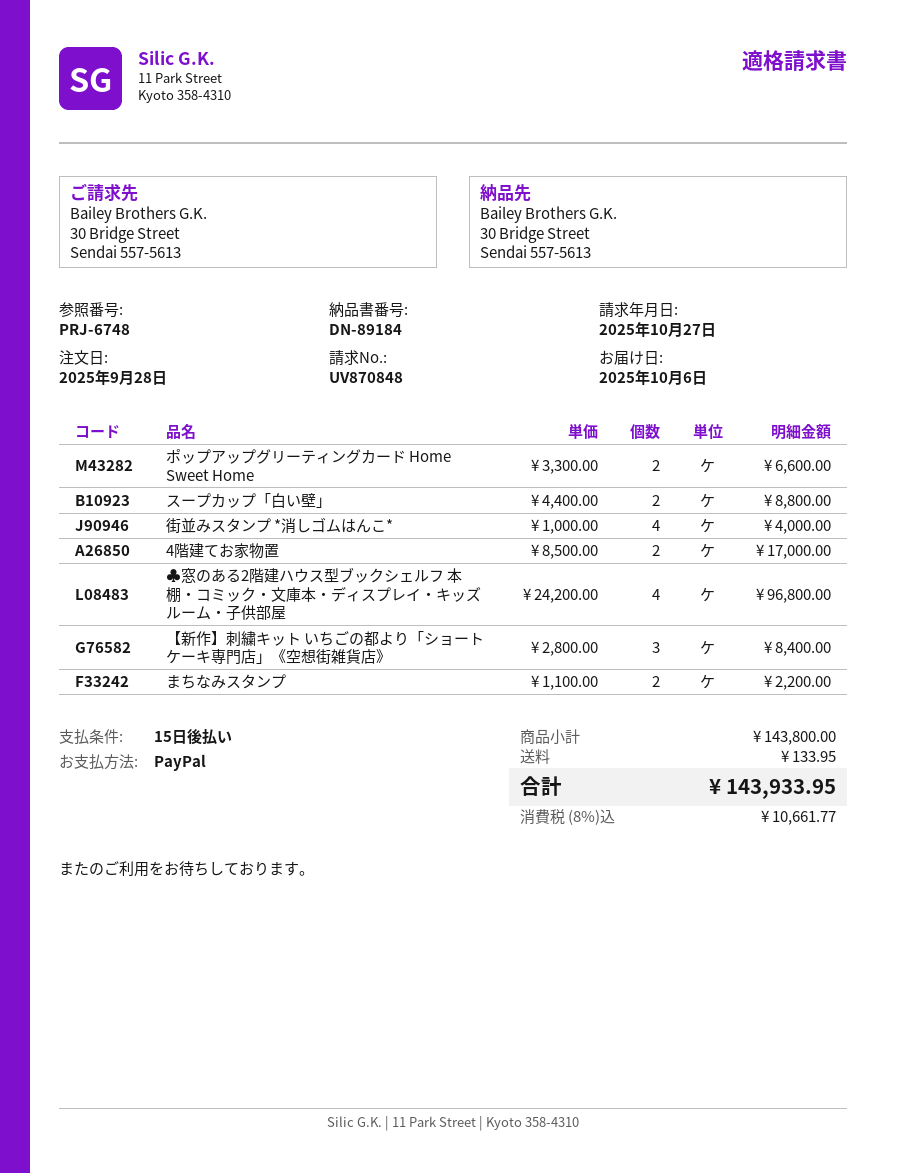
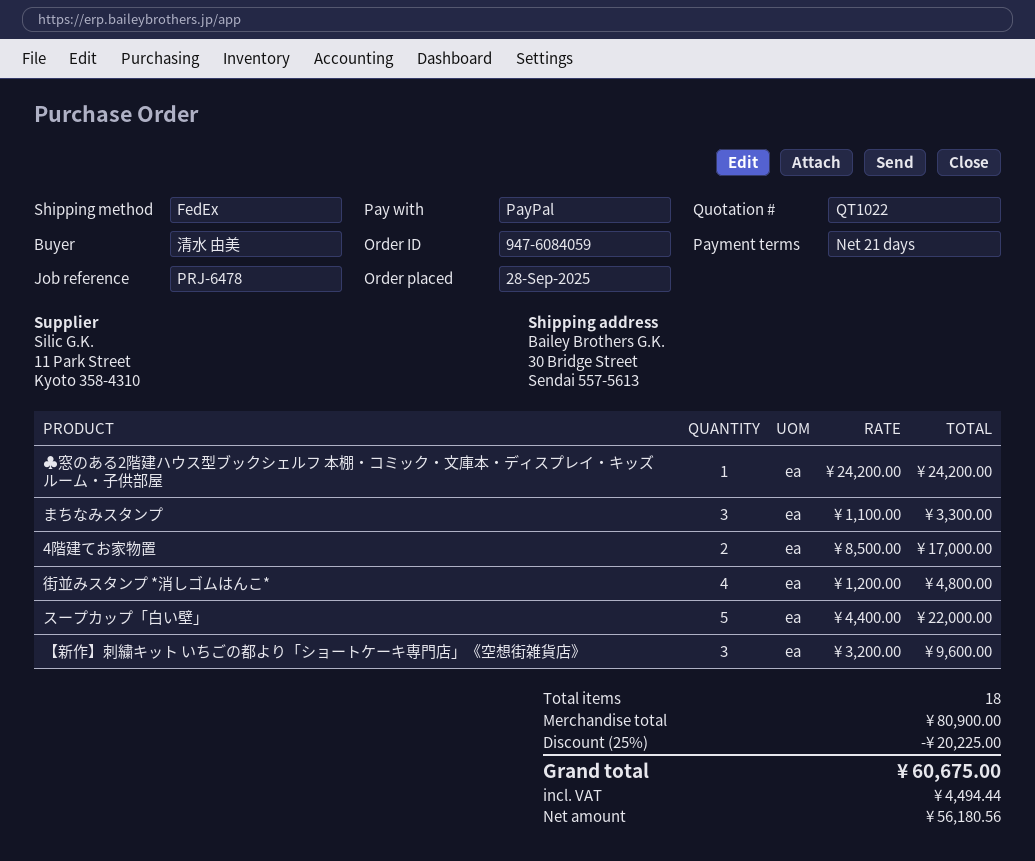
payment terms: 15 days -> 21 days
reference: PRJ-6748 -> PRJ-6478
ポップアップグリーティングカード Home Sweet Home: 2 x 3300.00 = 6600.00 -> none
スープカップ「白い壁」: 2 x 4400.00 = 8800.00 -> 5 x 4400.00 = 22000.00
街並みスタンプ *消しゴムはんこ*: 4 x 1000.00 = 4000.00 -> 4 x 1200.00 = 4800.00
♣窓のある2階建ハウス型ブックシェルフ 本棚・コミック・文庫本・ディスプレイ・キッズルーム・子供部屋: 4 x 24200.00 = 96800.00 -> 1 x 24200.00 = 24200.00
【新作】刺繍キット いちごの都より「ショートケーキ専門店」《空想街雑貨店》: 3 x 2800.00 = 8400.00 -> 3 x 3200.00 = 9600.00
まちなみスタンプ: 2 x 1100.00 = 2200.00 -> 3 x 1100.00 = 3300.00
subtotal: 143800.00 -> 80900.00
discount: none -> 25% = 20225.00
shipping: 133.95 -> none
tax: 10661.77 -> 4494.44
total: 143933.95 -> 60675.00

